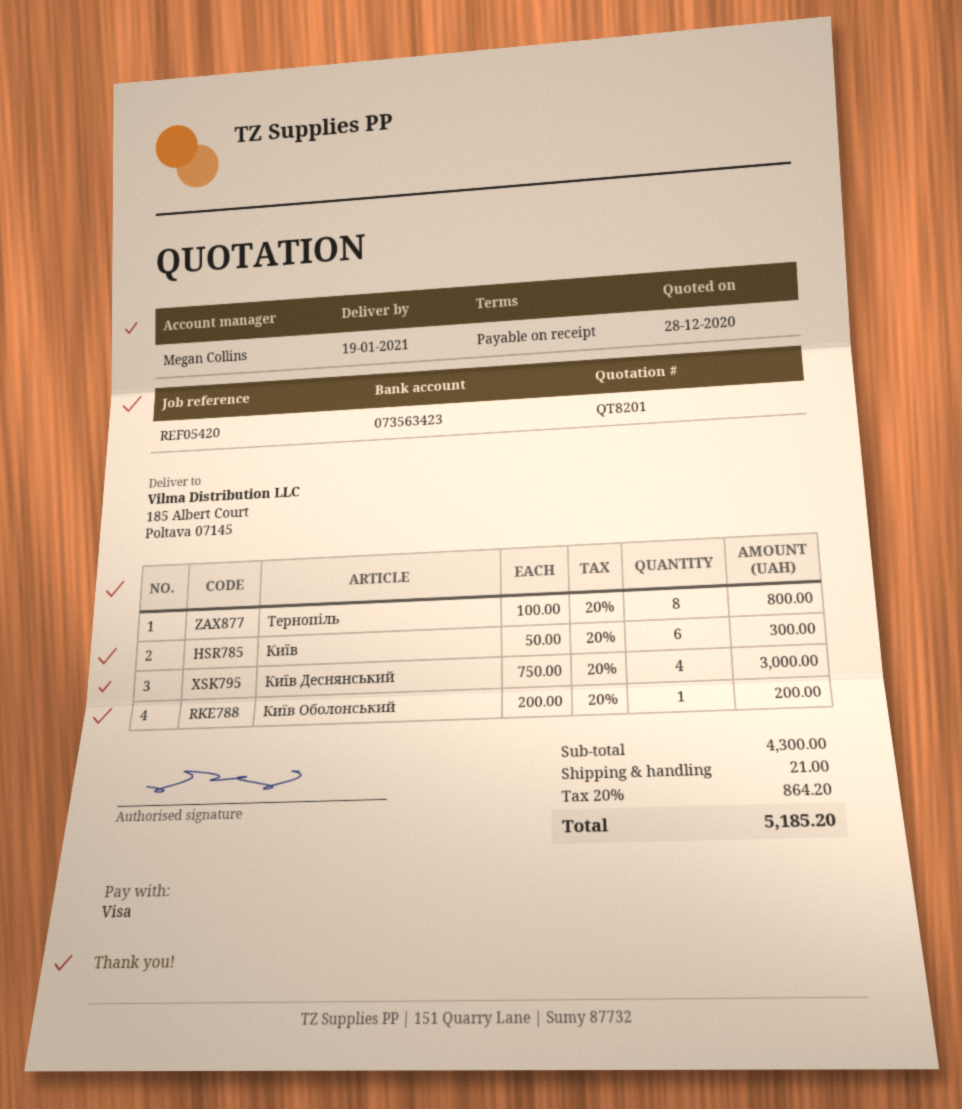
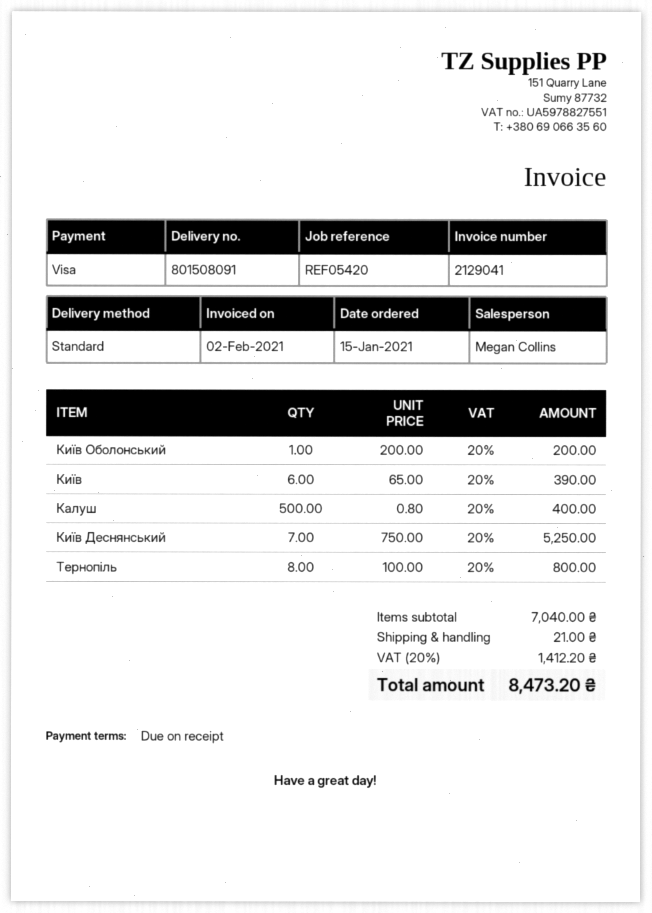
Київ: 6 x 50.00 = 300.00 -> 6 x 65.00 = 390.00
Київ Деснянський: 4 x 750.00 = 3000.00 -> 7 x 750.00 = 5250.00
Калуш: none -> 500 x 0.80 = 400.00
subtotal: 4300.00 -> 7040.00
tax: 20% = 864.20 -> 20% = 1412.20
total: 5185.20 -> 8473.20

